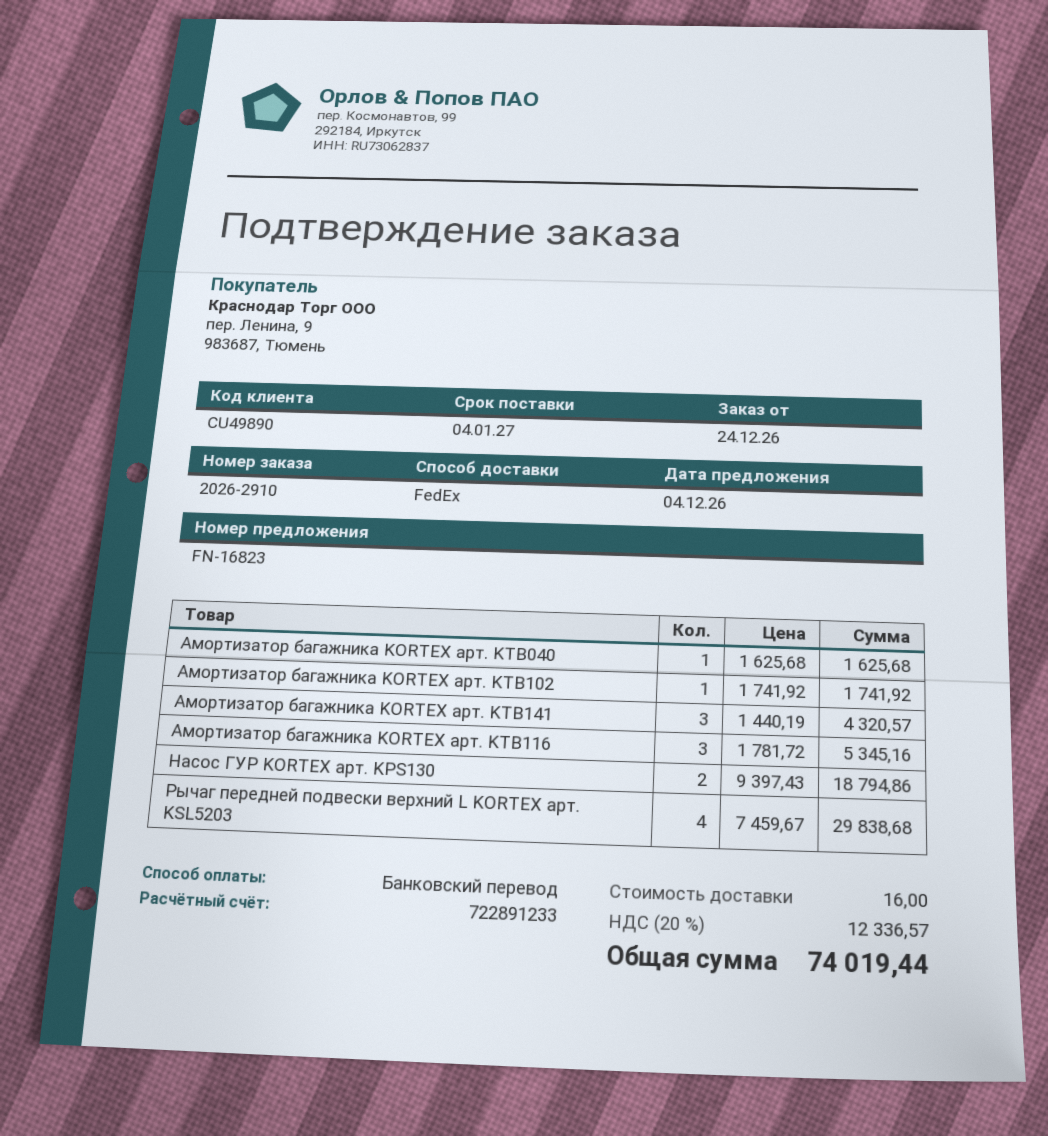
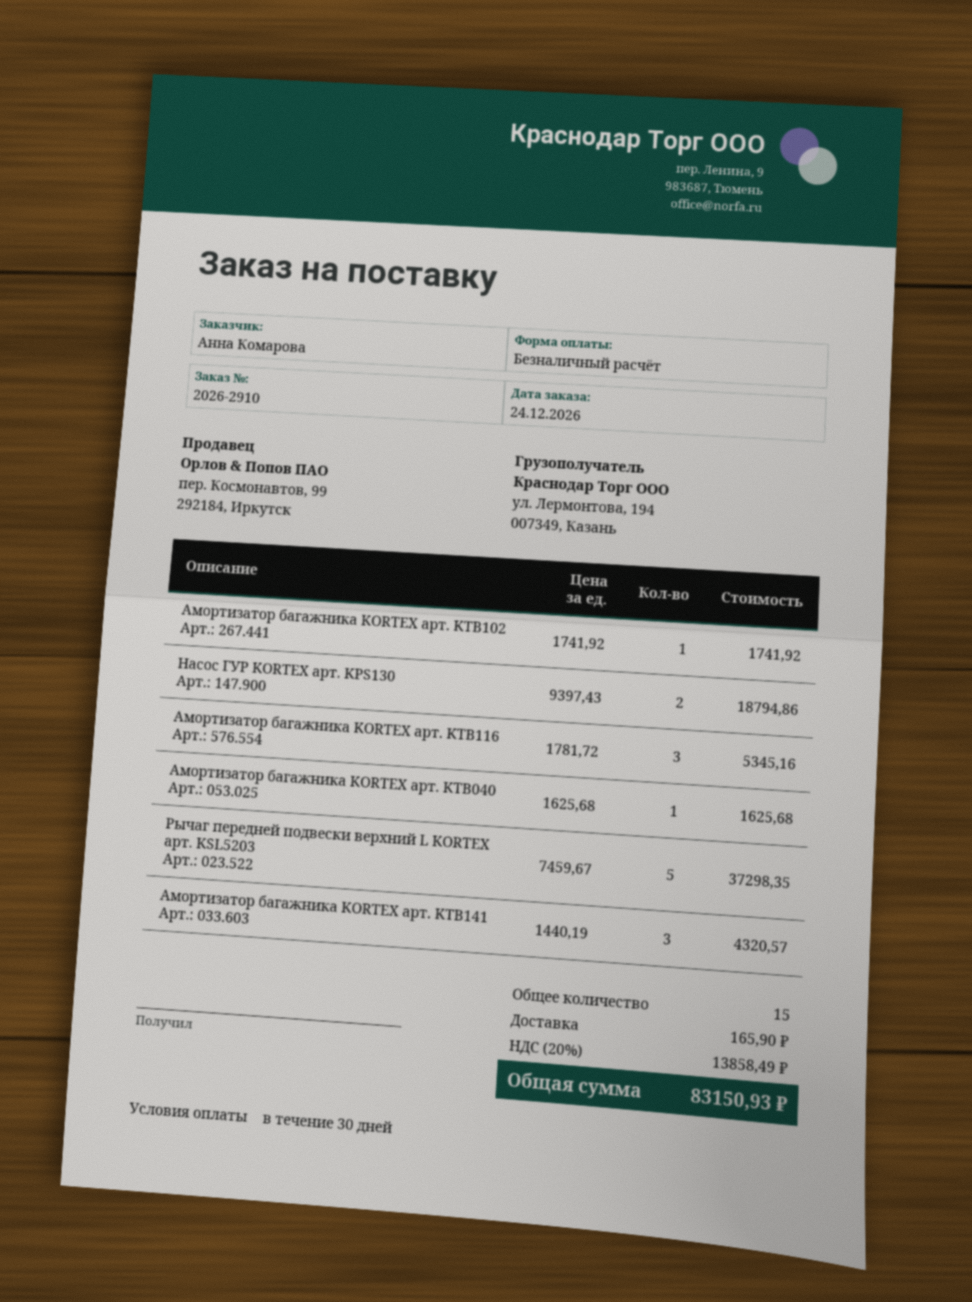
Рычаг передней подвески верхний L KORTEX арт. KSL5203: 4 x 7459.67 = 29838.68 -> 5 x 7459.67 = 37298.35
shipping: 16.00 -> 165.90
tax: 20% = 12336.57 -> 20% = 13858.49
total: 74019.44 -> 83150.93

